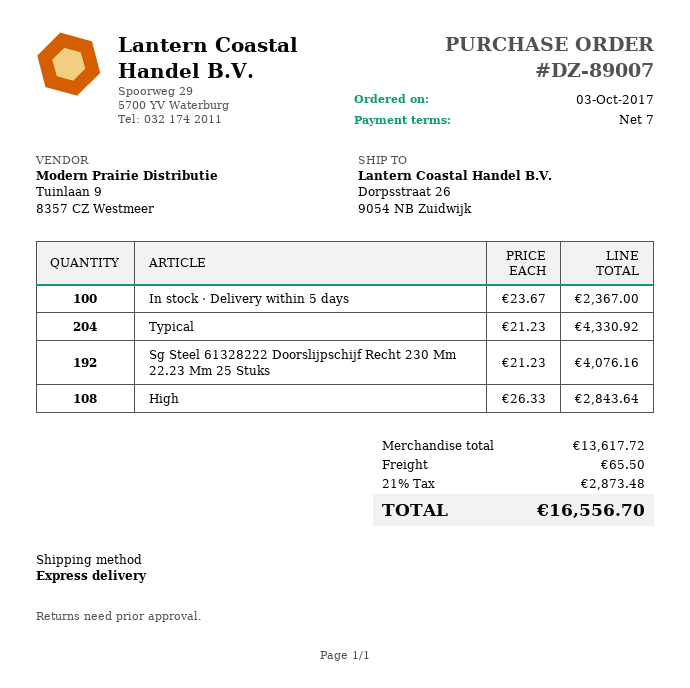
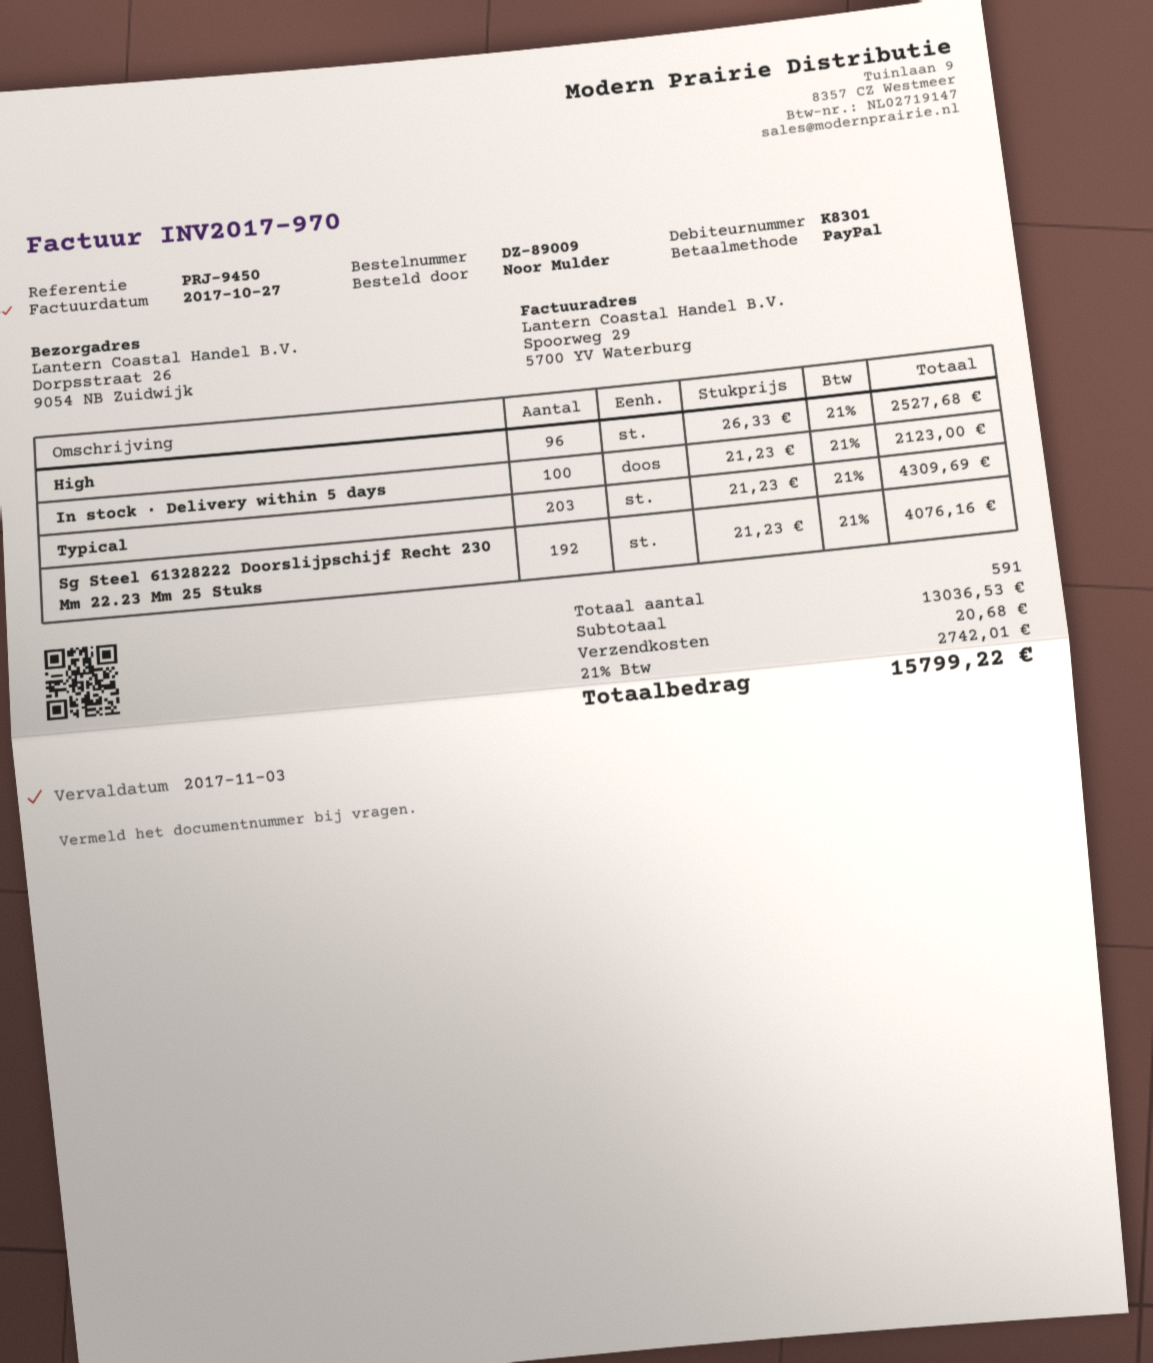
order number: DZ-89007 -> DZ-89009
In stock · Delivery within 5 days: 100 x 23.67 = 2367.00 -> 100 x 21.23 = 2123.00
Typical: 204 x 21.23 = 4330.92 -> 203 x 21.23 = 4309.69
High: 108 x 26.33 = 2843.64 -> 96 x 26.33 = 2527.68
subtotal: 13617.72 -> 13036.53
shipping: 65.50 -> 20.68
tax: 21% = 2873.48 -> 21% = 2742.01
total: 16556.70 -> 15799.22

